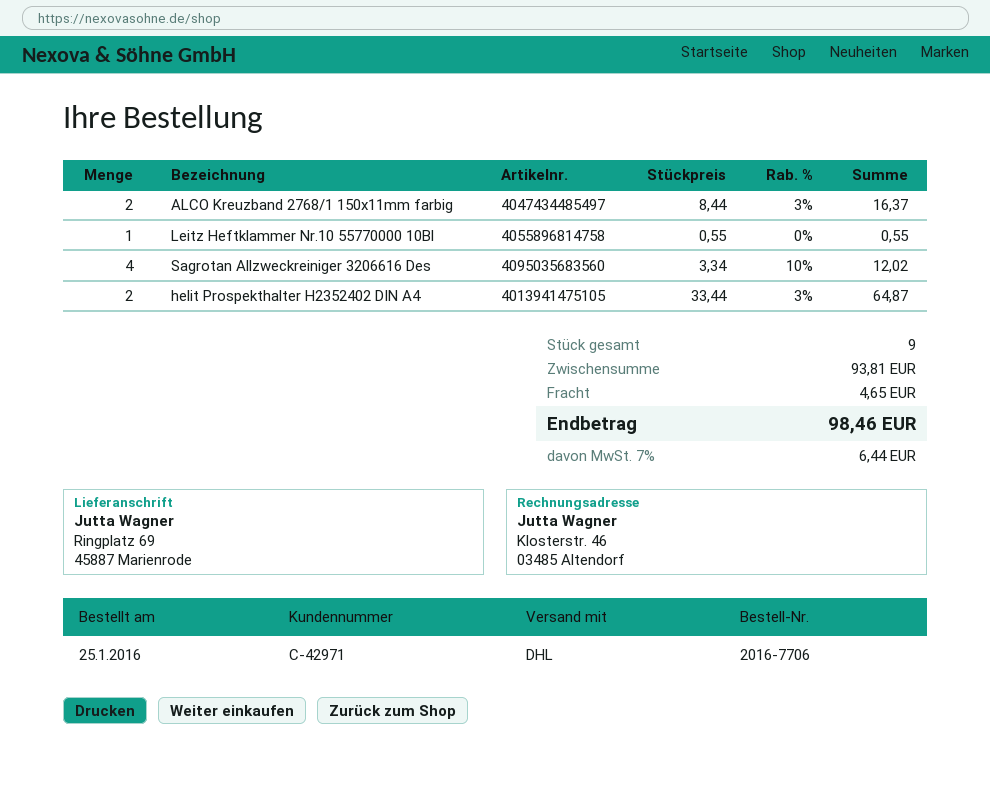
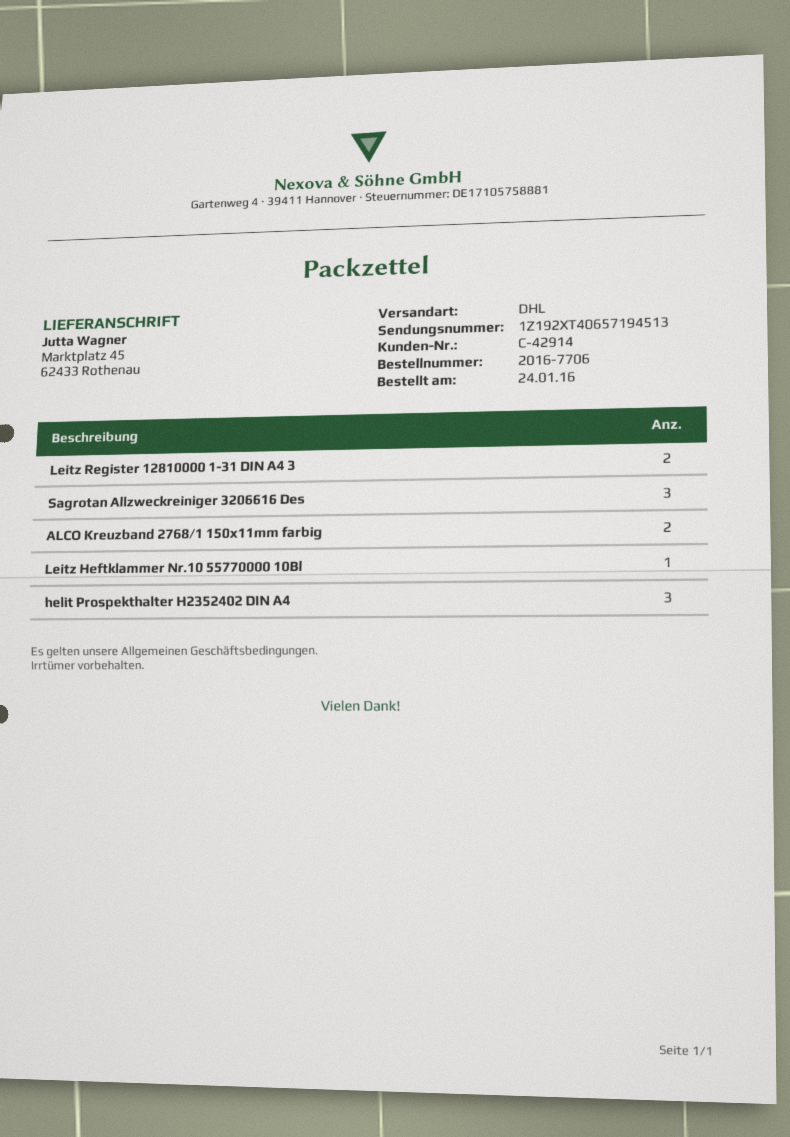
order date: 2016-01-25 -> 2016-01-24
customer number: C-42971 -> C-42914
ship to: Ringplatz 69, 45887 Marienrode -> Marktplatz 45, 62433 Rothenau
Sagrotan Allzweckreiniger 3206616 Des: 4 -> 3
helit Prospekthalter H2352402 DIN A4: 2 -> 3
Leitz Register 12810000 1-31 DIN A4 3: none -> 2

